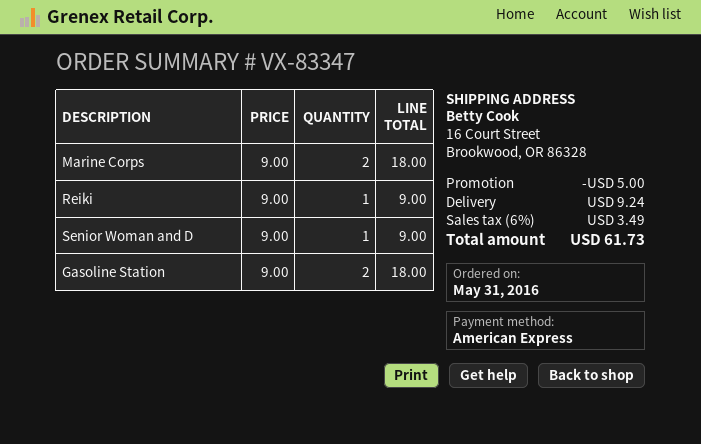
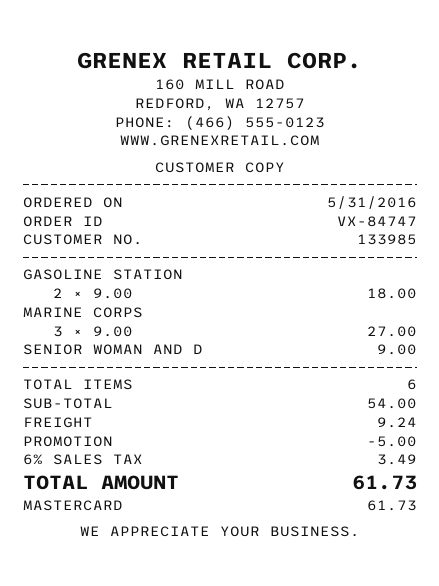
order number: VX-83347 -> VX-84747
payment method: American Express -> Mastercard
Marine Corps: 2 x 9.00 = 18.00 -> 3 x 9.00 = 27.00
Reiki: 1 x 9.00 = 9.00 -> none

